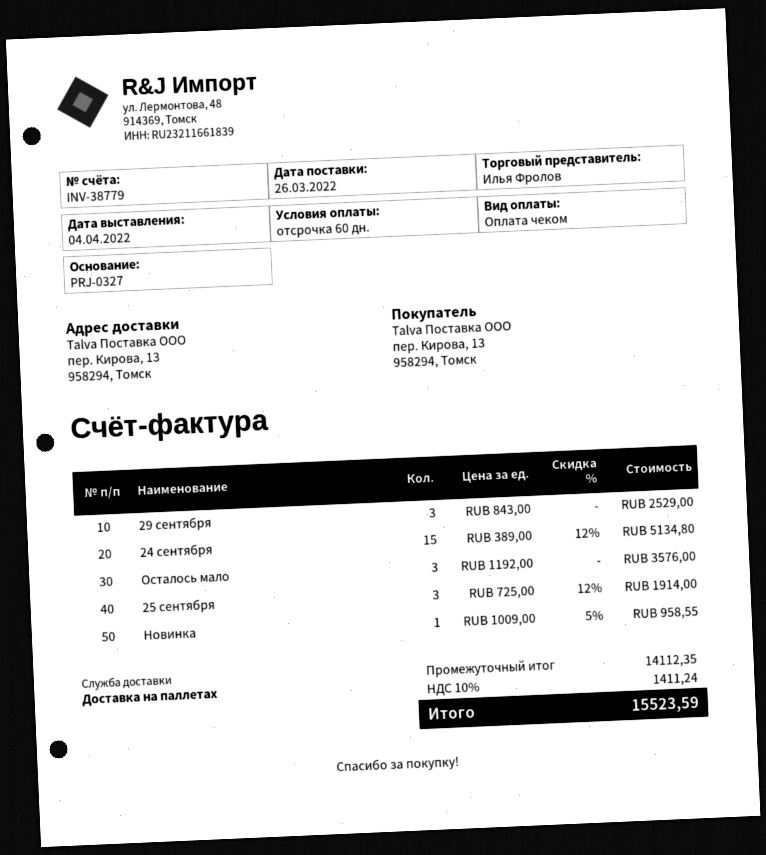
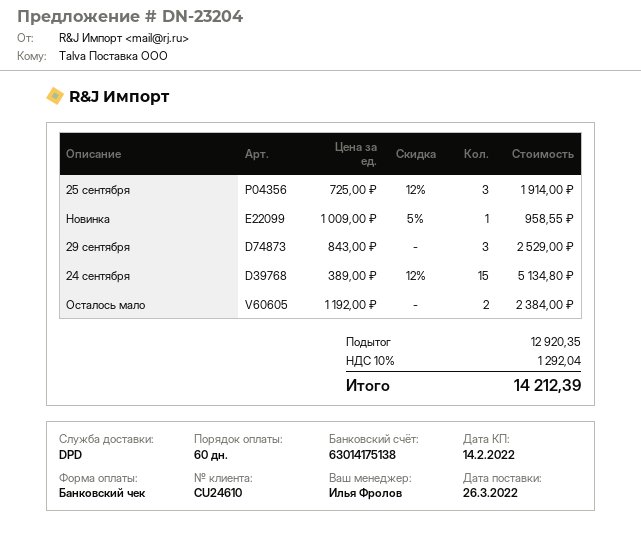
shipping method: pallet freight -> DPD
Осталось мало: 3 x 1192.00 = 3576.00 -> 2 x 1192.00 = 2384.00
subtotal: 14112.35 -> 12920.35
tax: 10% = 1411.24 -> 10% = 1292.04
total: 15523.59 -> 14212.39

